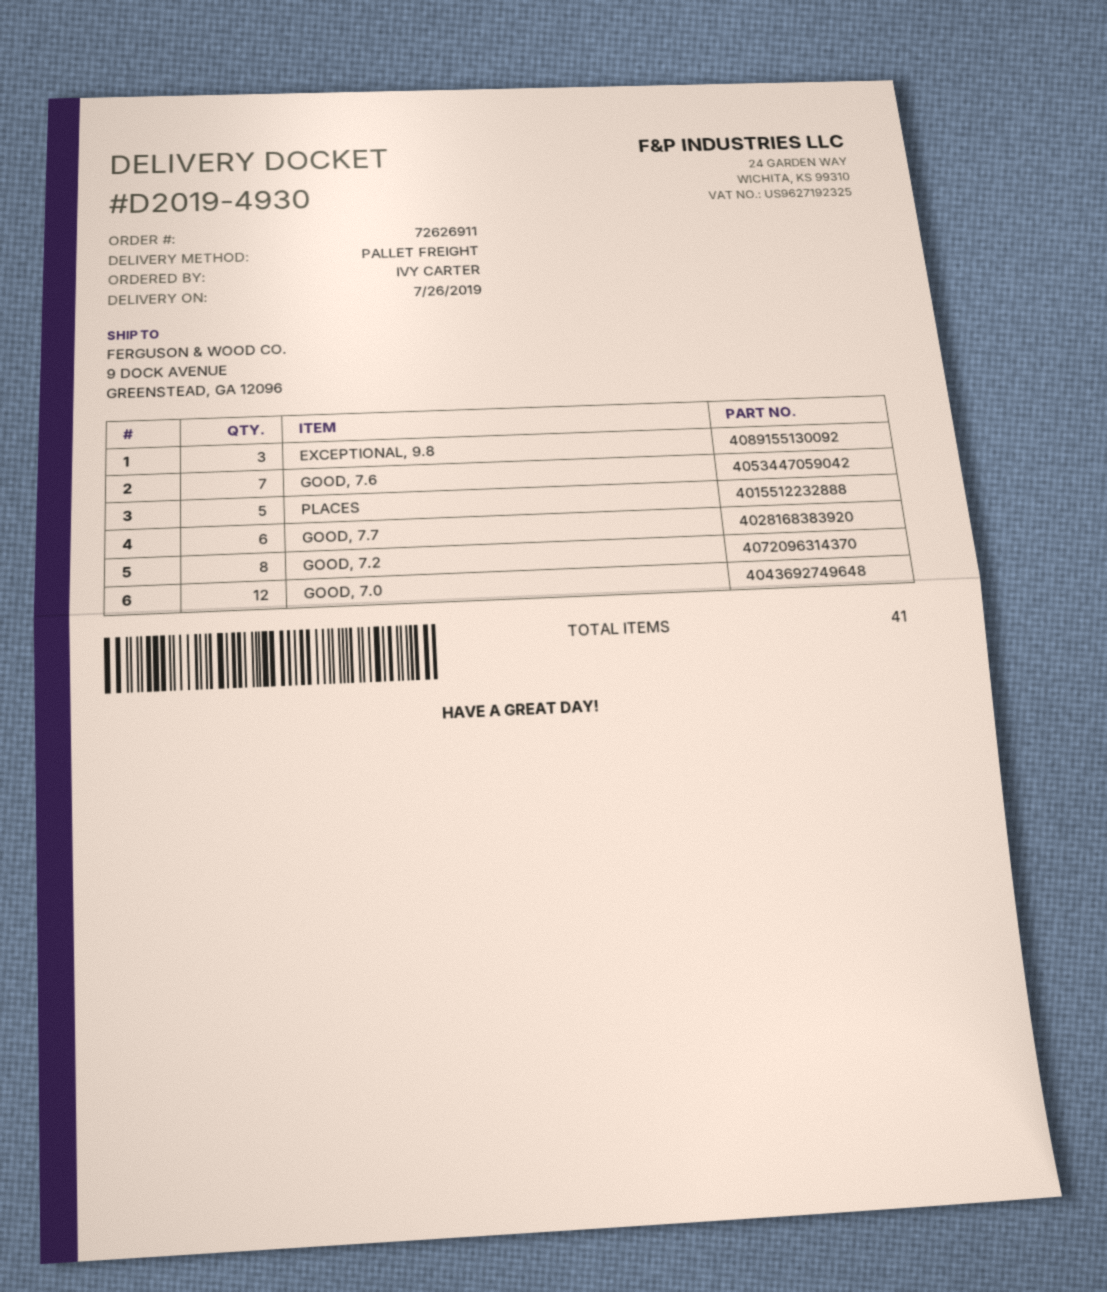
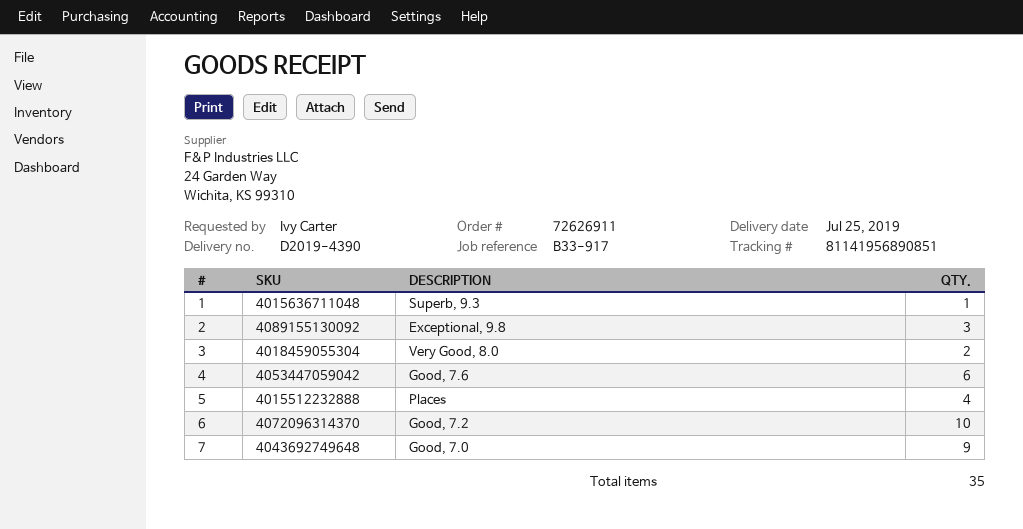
delivery note number: D2019-4930 -> D2019-4390
delivery date: 2019-07-26 -> 2019-07-25
GOOD, 7.6: 7 -> 6
PLACES: 5 -> 4
GOOD, 7.7: 6 -> none
GOOD, 7.2: 8 -> 10
GOOD, 7.0: 12 -> 9
Superb, 9.3: none -> 1
Very Good, 8.0: none -> 2
total quantity: 41 -> 35

